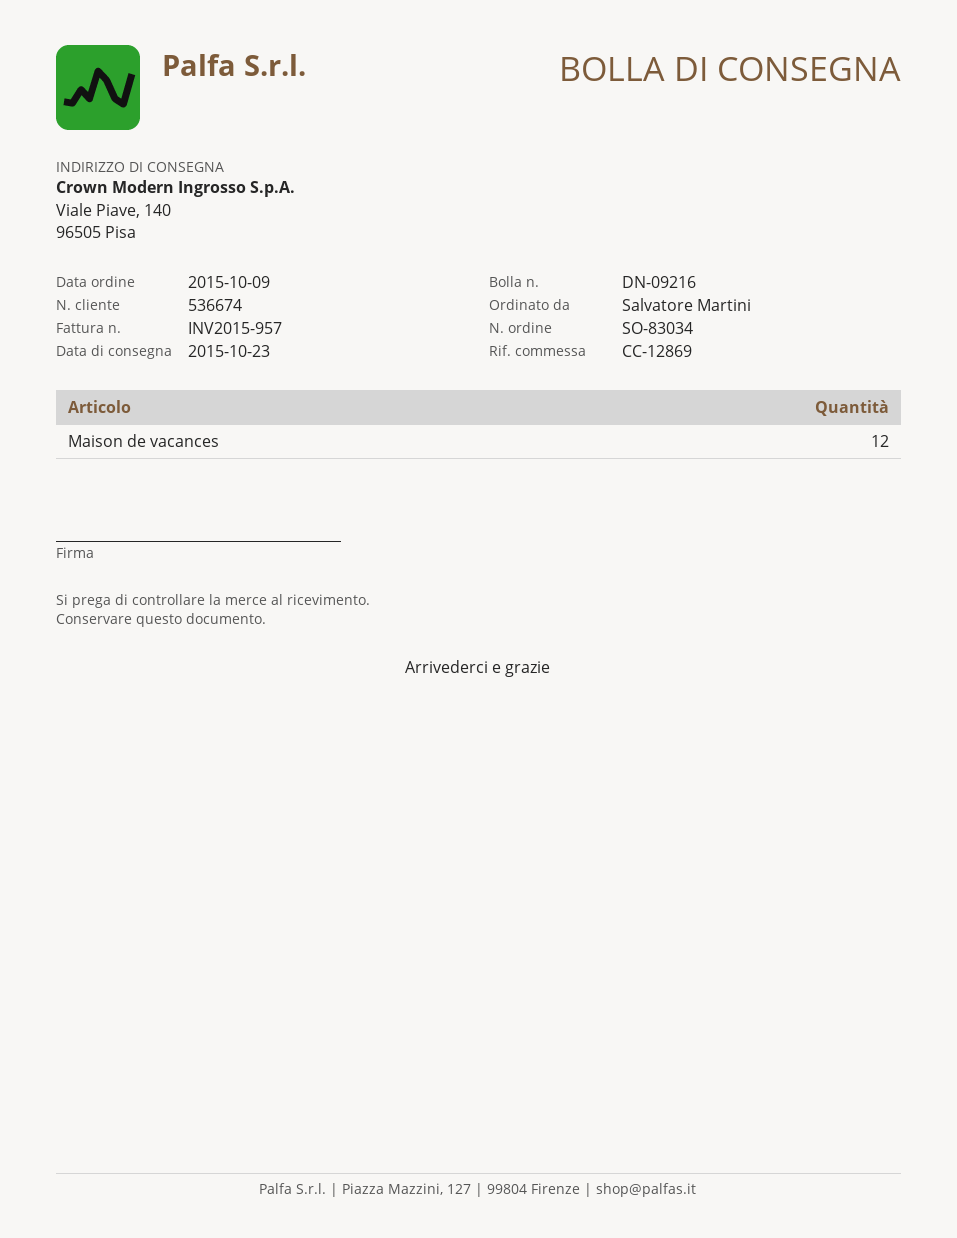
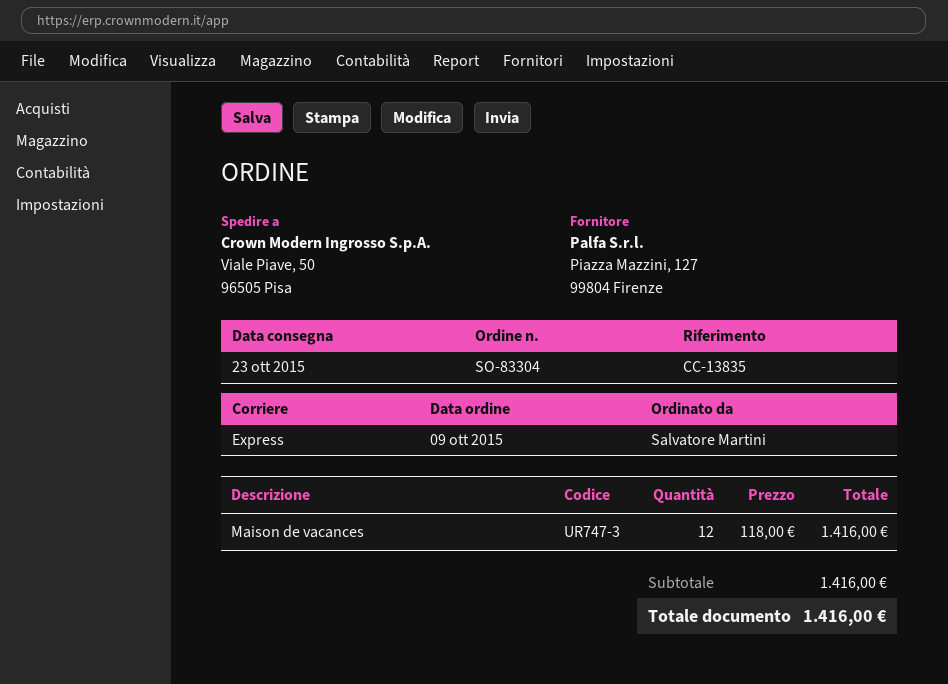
order number: SO-83034 -> SO-83304
reference: CC-12869 -> CC-13835
ship to: Viale Piave, 140, 96505 Pisa -> Viale Piave, 50, 96505 Pisa

